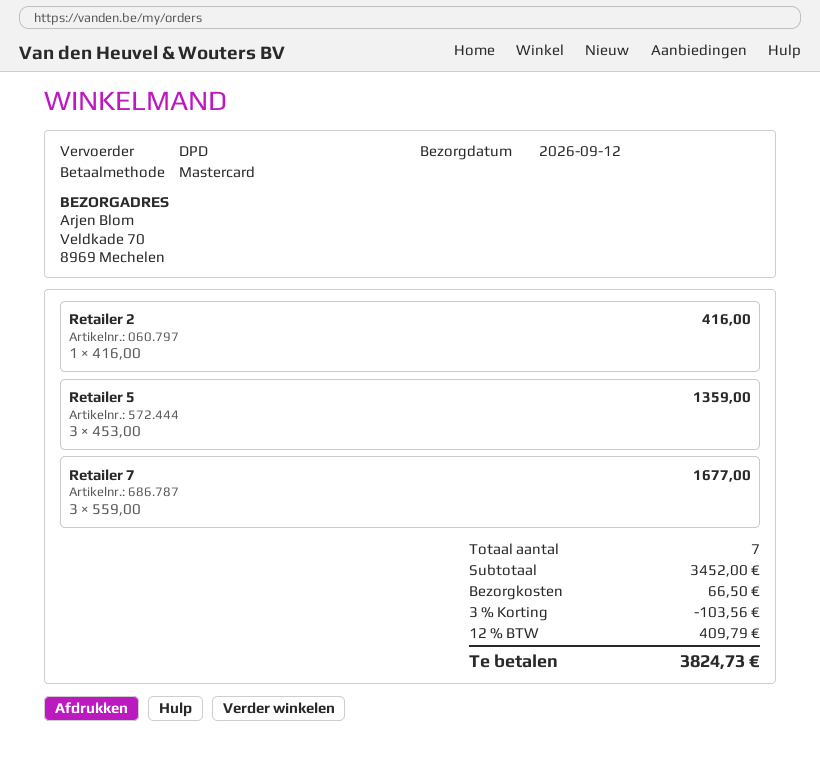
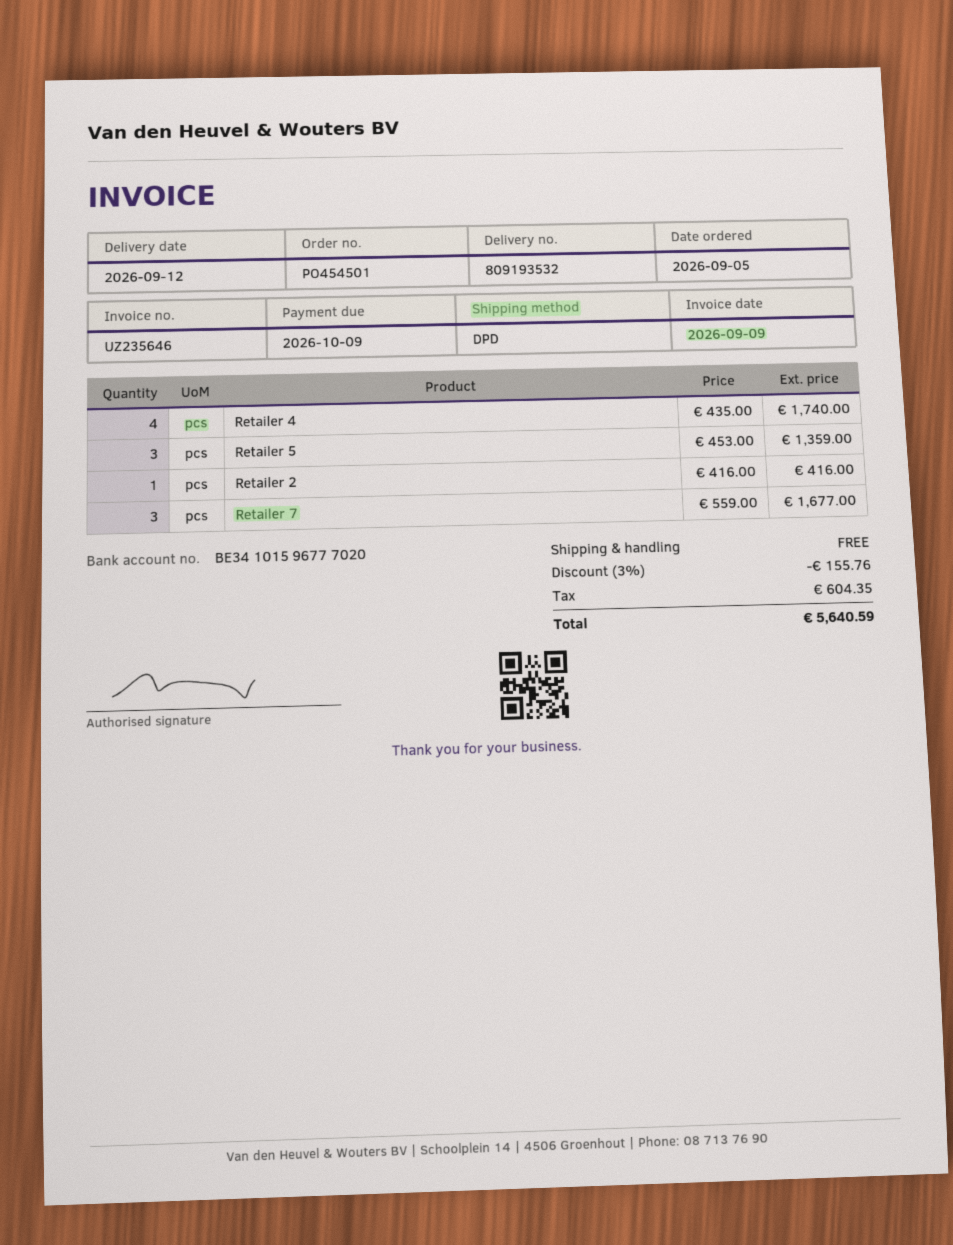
Retailer 4: none -> 4 x 435.00 = 1740.00
discount: 3% = 103.56 -> 3% = 155.76
shipping: 66.50 -> 0.00
tax: 409.79 -> 604.35
total: 3824.73 -> 5640.59

